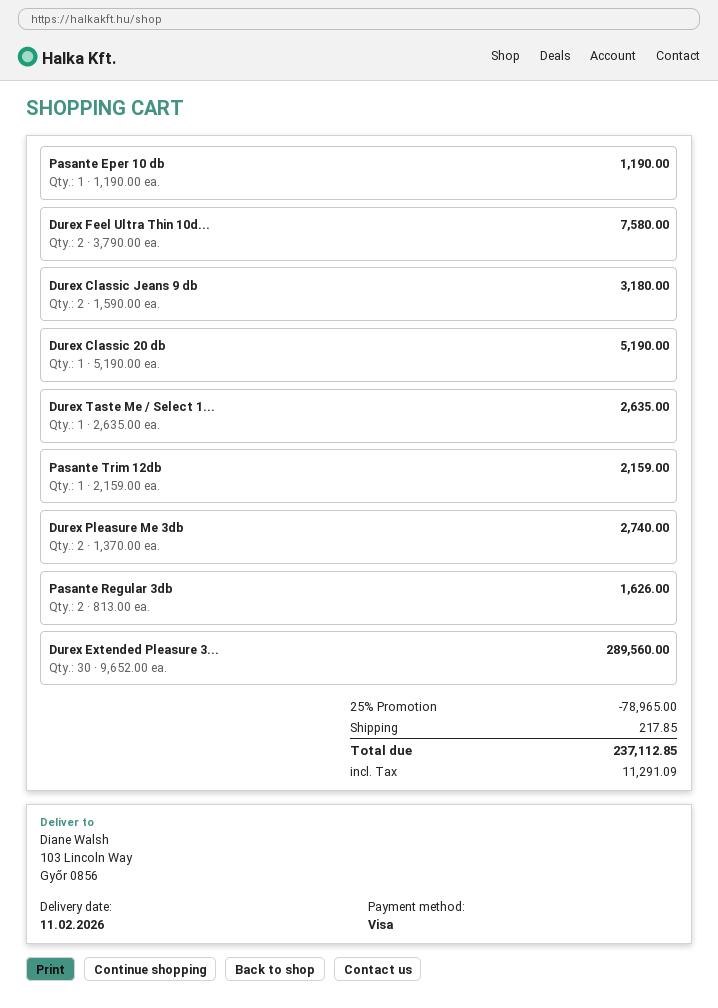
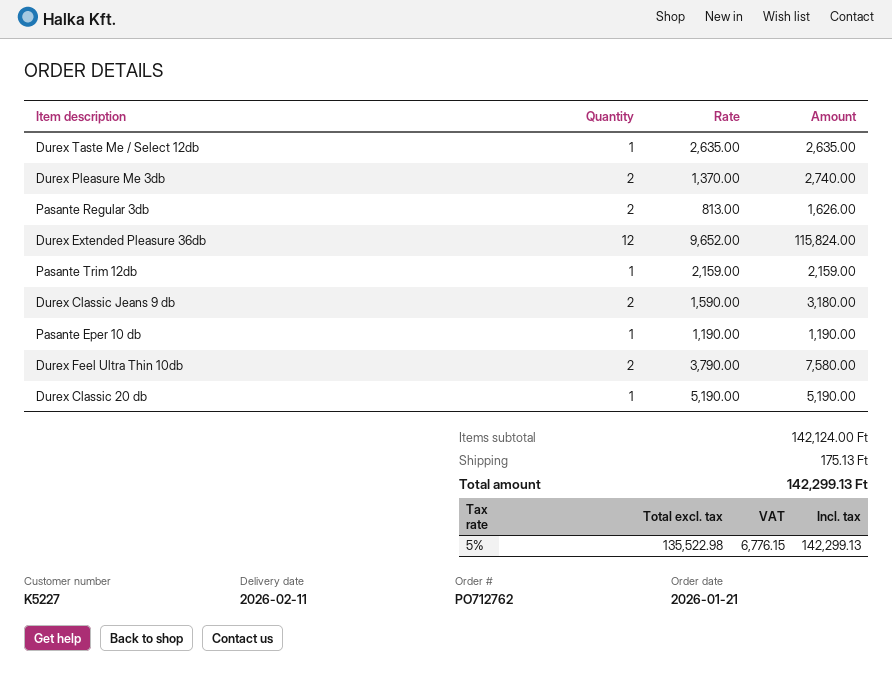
Durex Extended Pleasure 3...: 30 x 9652.00 = 289560.00 -> 12 x 9652.00 = 115824.00
discount: 25% = 78965.00 -> none
shipping: 217.85 -> 175.13
tax: 11291.09 -> 6776.15
total: 237112.85 -> 142299.13

